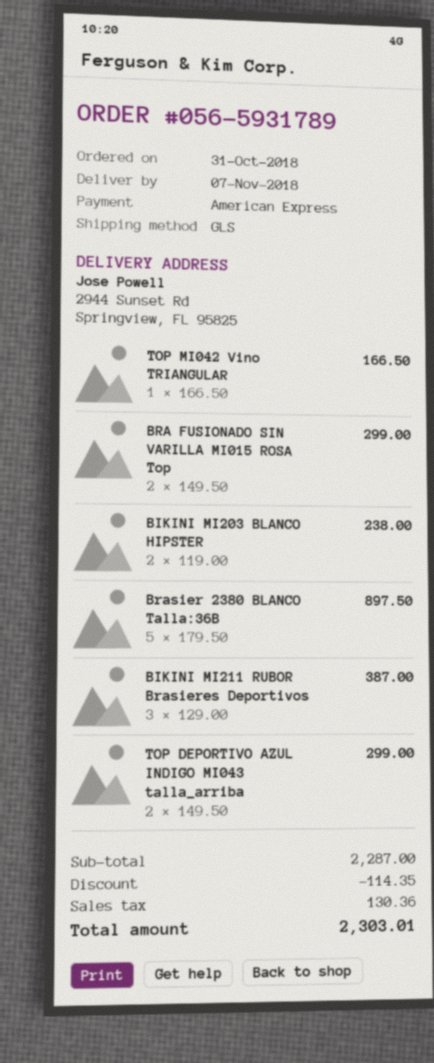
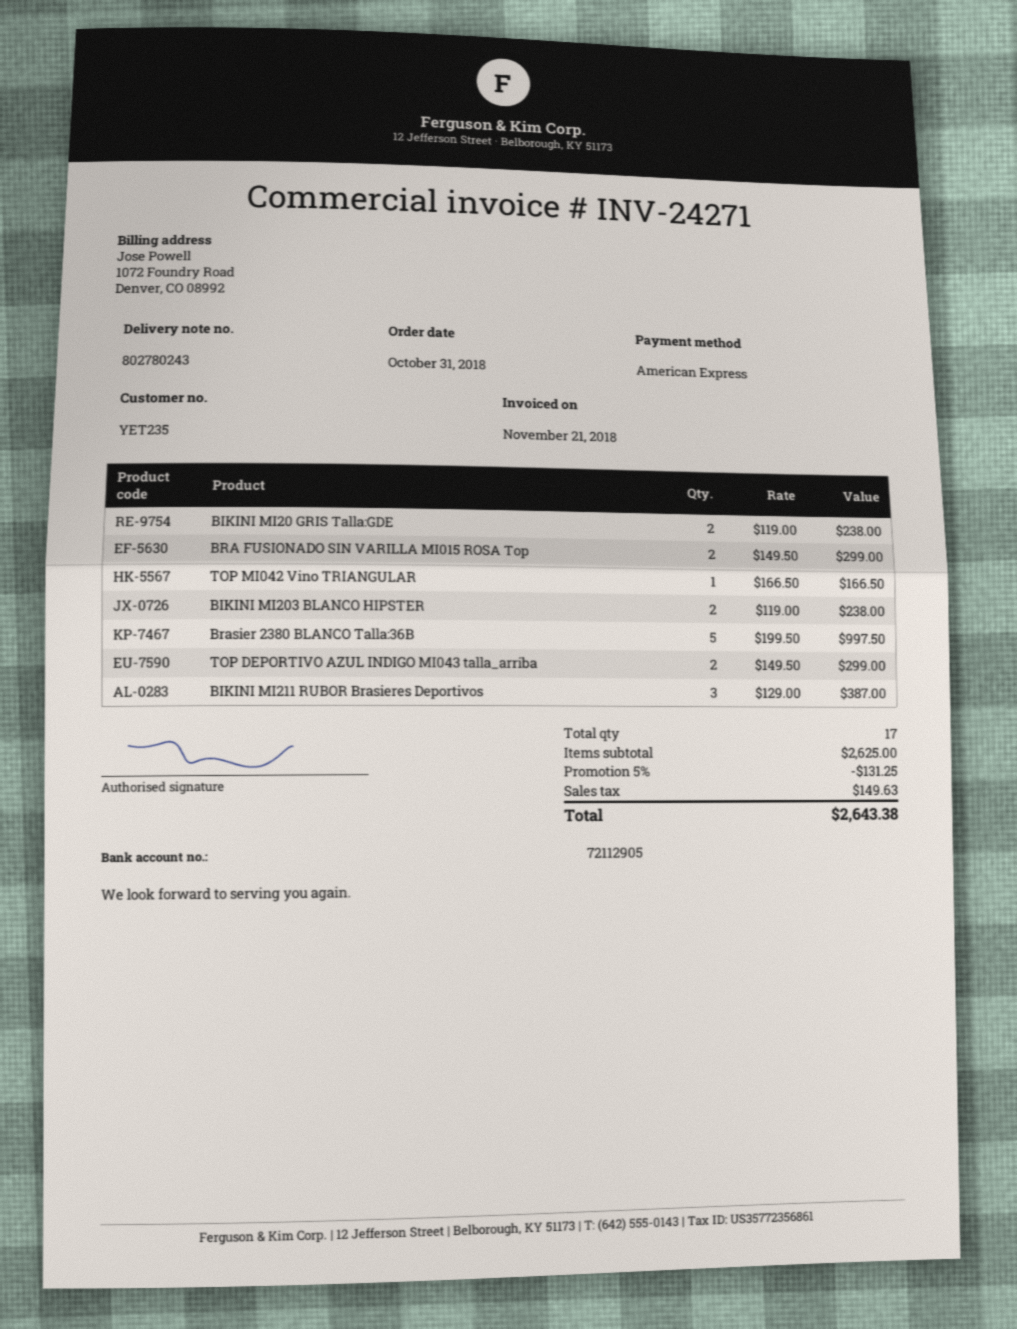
Brasier 2380 BLANCO Talla:36B: 5 x 179.50 = 897.50 -> 5 x 199.50 = 997.50
BIKINI MI20 GRIS Talla:GDE: none -> 2 x 119.00 = 238.00
subtotal: 2287.00 -> 2625.00
discount: 114.35 -> 131.25
tax: 130.36 -> 149.63
total: 2303.01 -> 2643.38

